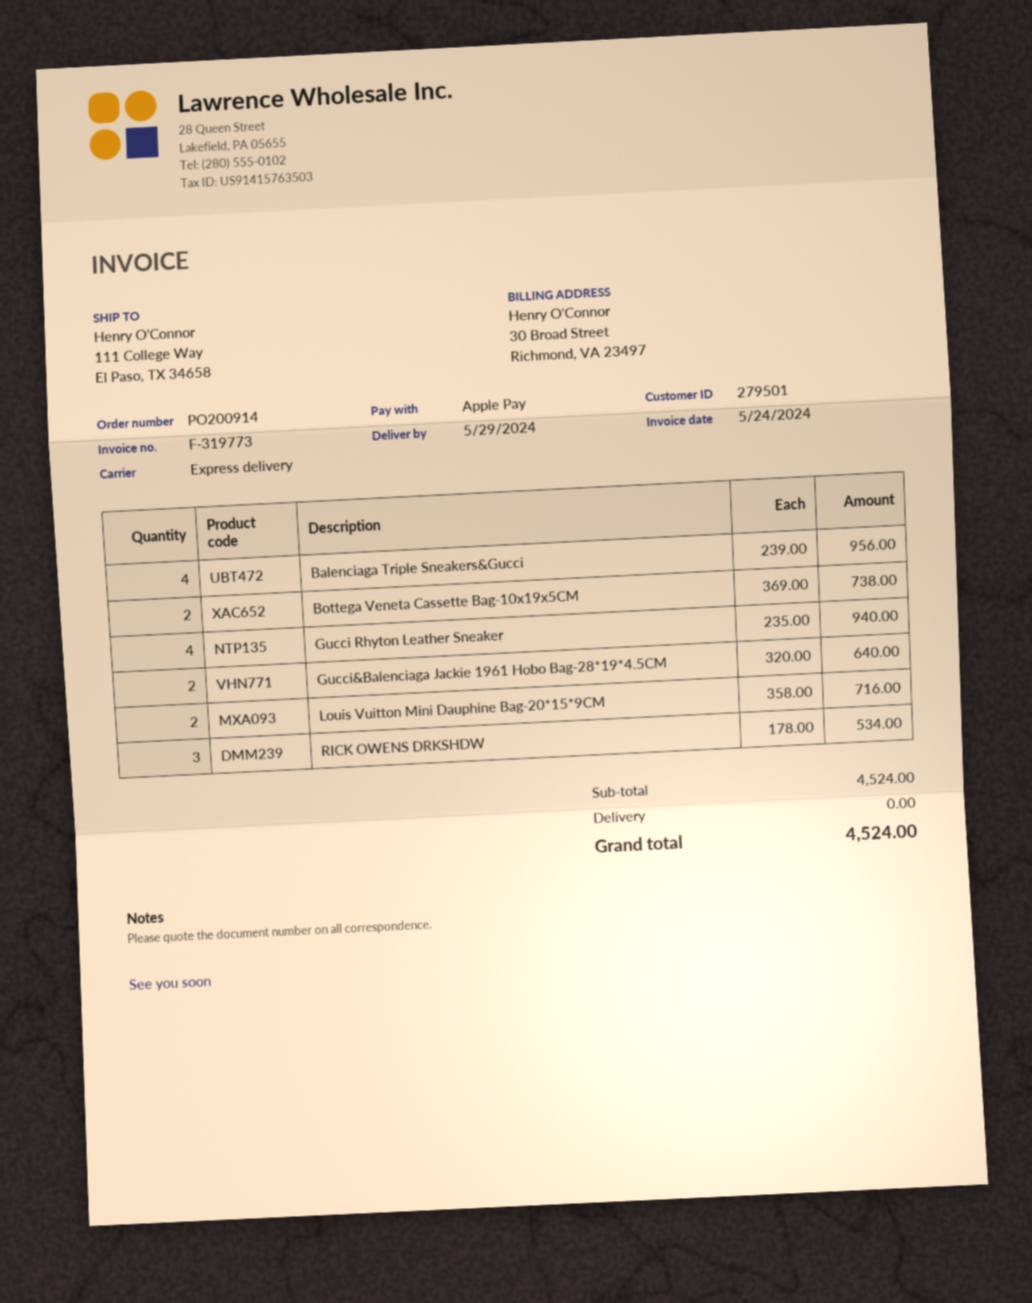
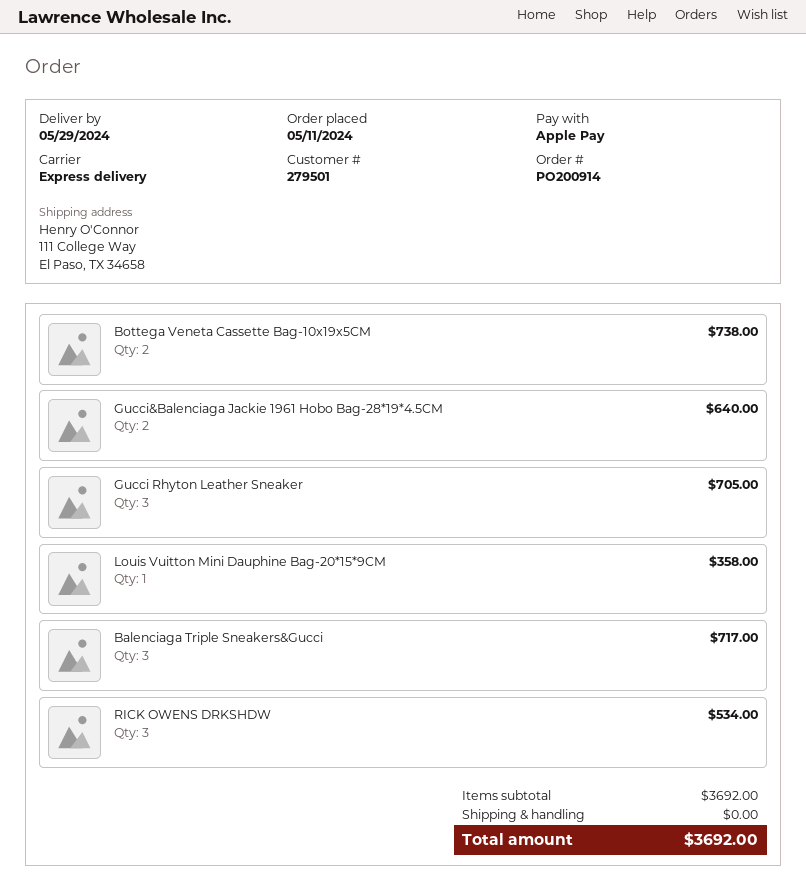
Balenciaga Triple Sneakers&Gucci: 4 for 956.00 -> 3 for 717.00
Gucci Rhyton Leather Sneaker: 4 for 940.00 -> 3 for 705.00
Louis Vuitton Mini Dauphine Bag-20*15*9CM: 2 for 716.00 -> 1 for 358.00
subtotal: 4524.00 -> 3692.00
total: 4524.00 -> 3692.00

